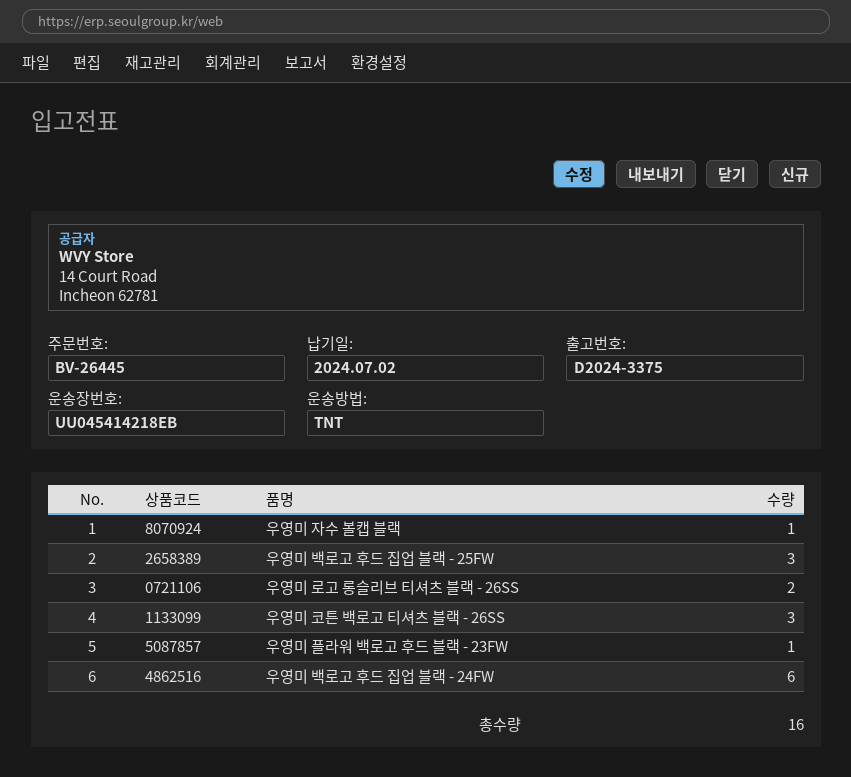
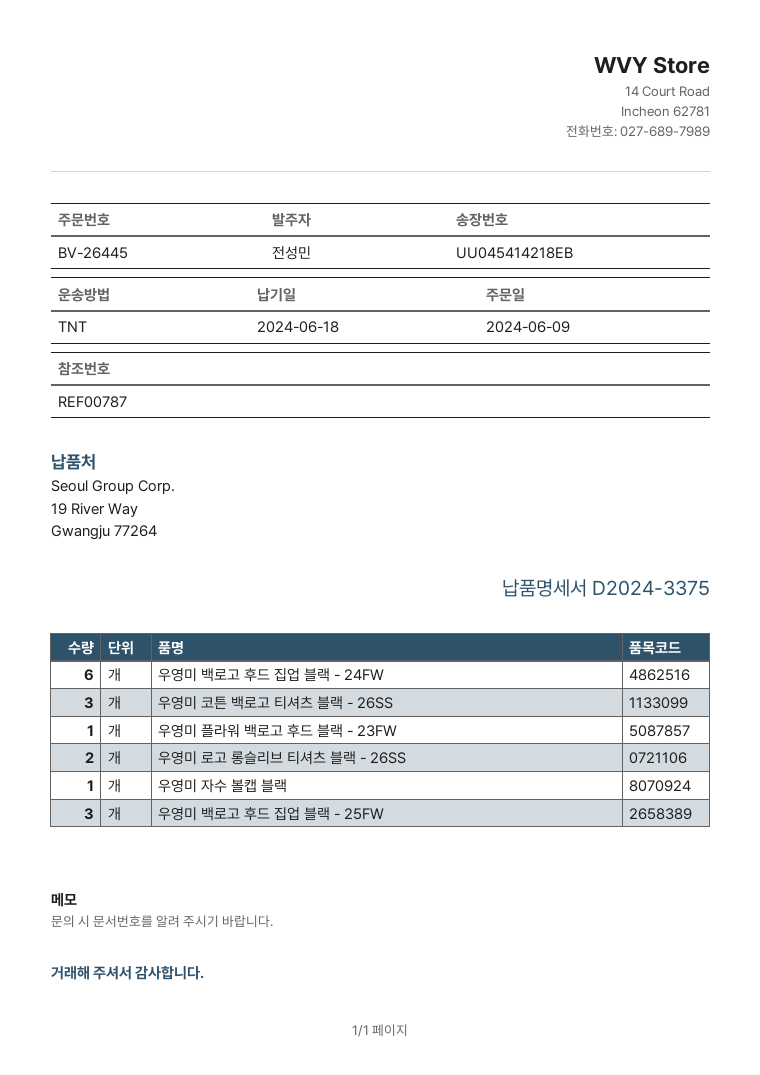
delivery date: 2024-07-02 -> 2024-06-18

